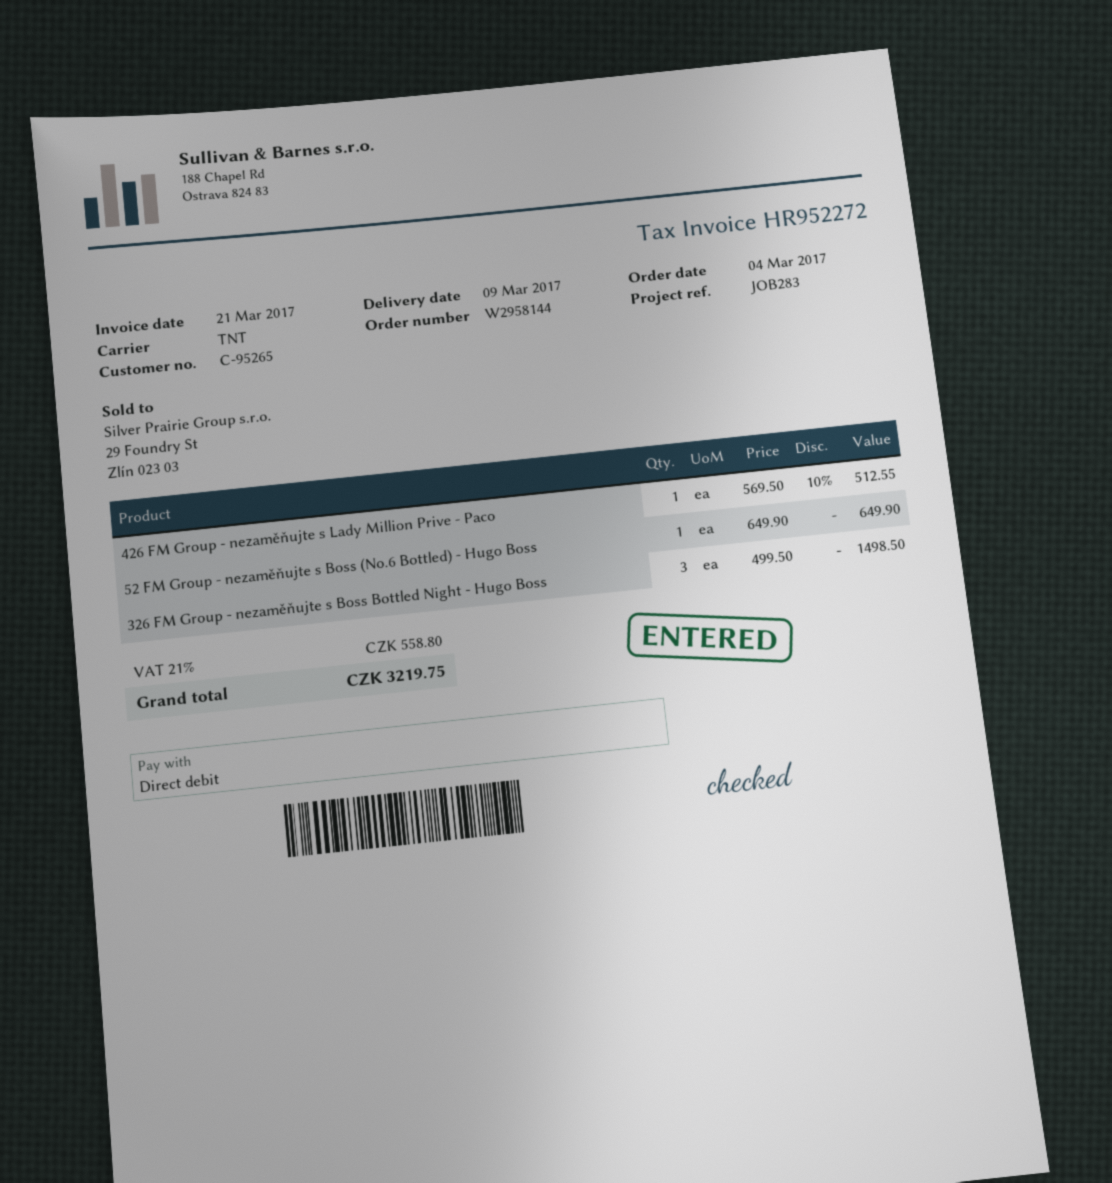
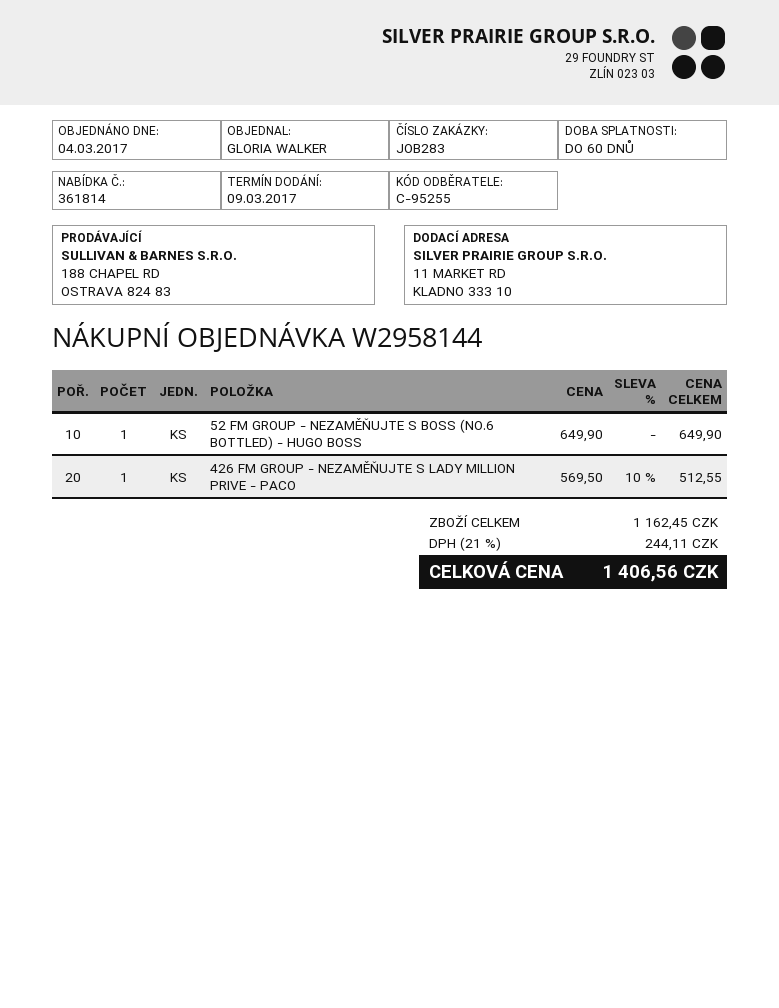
customer number: C-95265 -> C-95255
326 FM Group - nezaměňujte s Boss Bottled Night - Hugo Boss: 3 x 499.50 = 1498.50 -> none
tax: 21% = 558.80 -> 21% = 244.11
total: 3219.75 -> 1406.56

